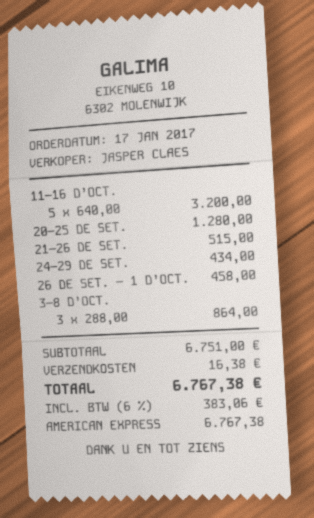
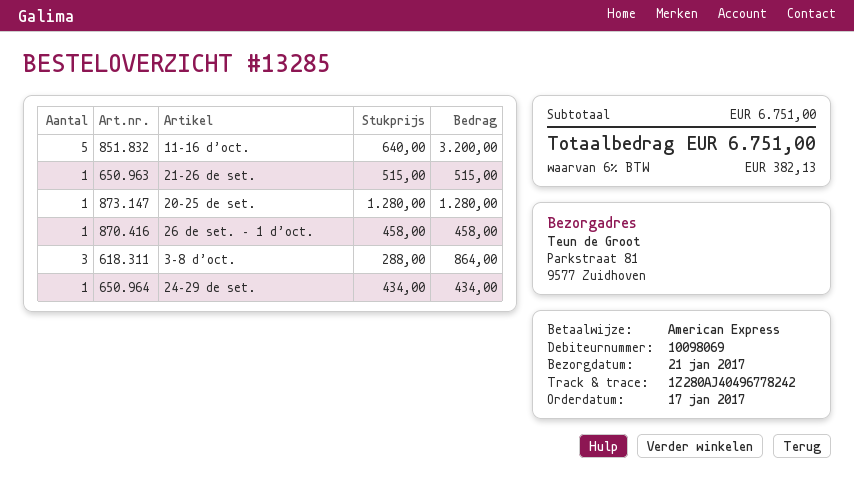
shipping: 16.38 -> none
tax: 6% = 383.06 -> 6% = 382.13
total: 6767.38 -> 6751.00

